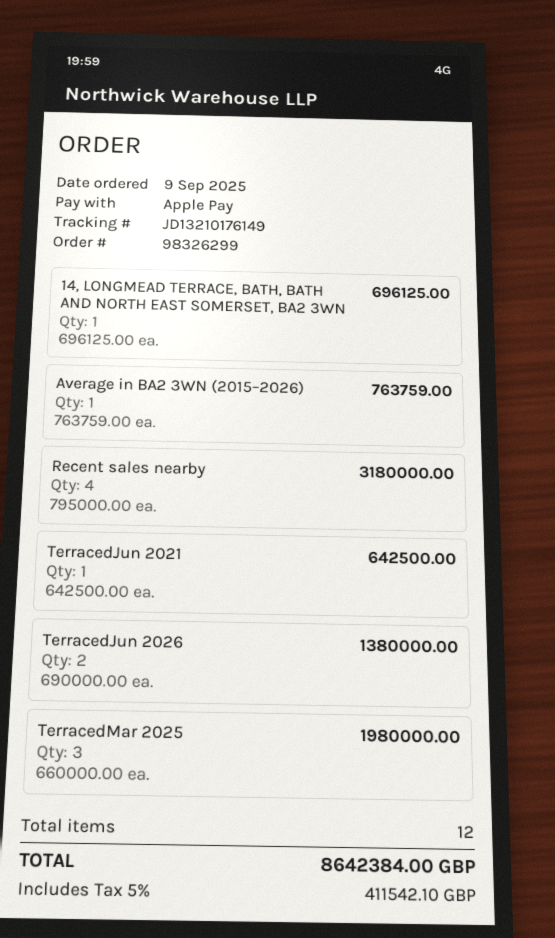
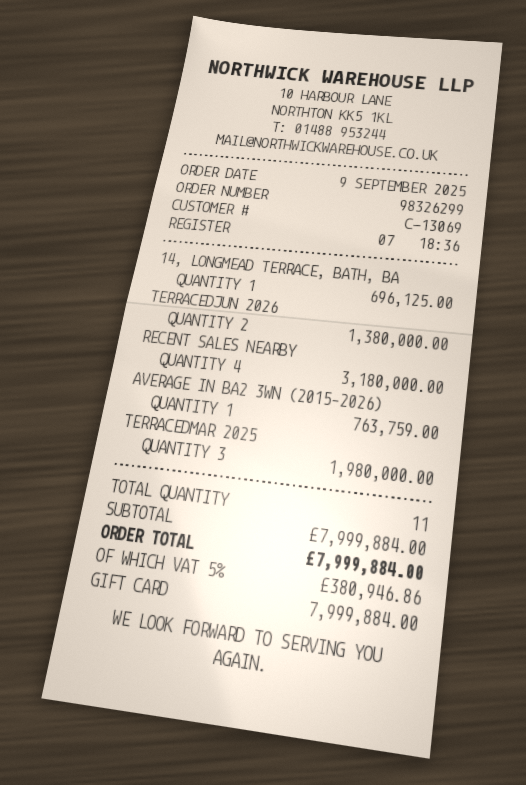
payment method: Apple Pay -> gift card
TerracedJun 2021: 1 for 642500.00 -> none
total quantity: 12 -> 11
tax: 5% = 411542.10 -> 5% = 380946.86
total: 8642384.00 -> 7999884.00

